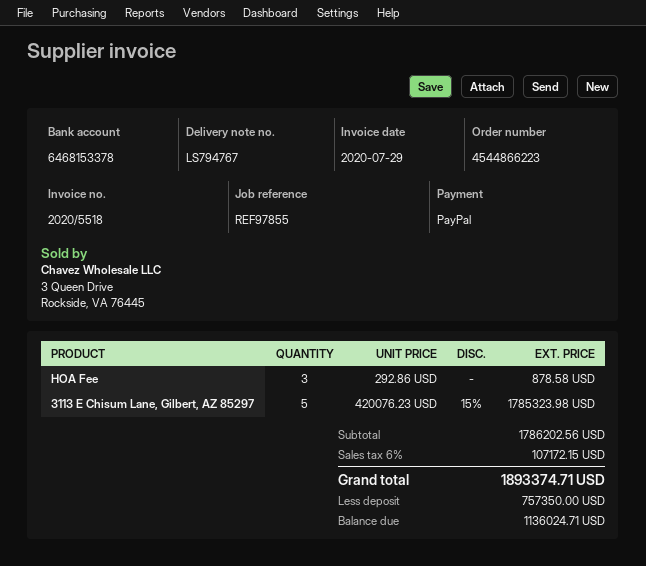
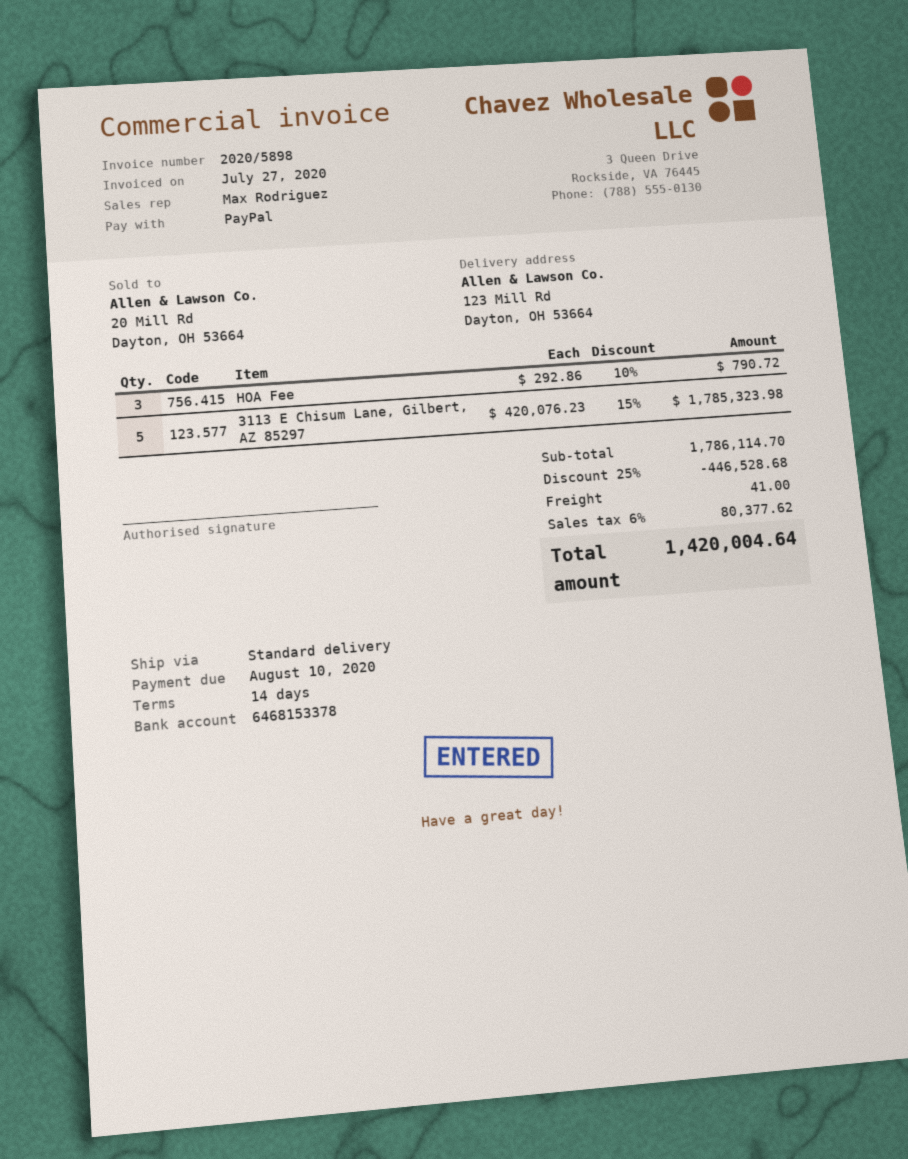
invoice number: 2020/5518 -> 2020/5898
invoice date: 2020-07-29 -> 2020-07-27
HOA Fee: 3 x 292.86 = 878.58 -> 3 x 292.86 - 10% = 790.72
subtotal: 1786202.56 -> 1786114.70
discount: none -> 25% = 446528.68
shipping: none -> 41.00
tax: 6% = 107172.15 -> 6% = 80377.62
total: 1893374.71 -> 1420004.64

